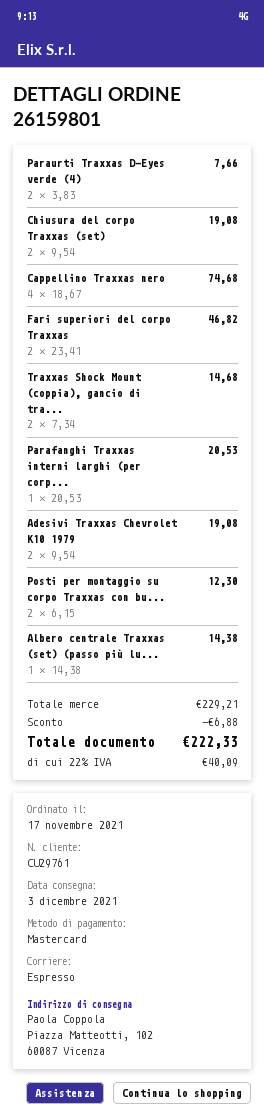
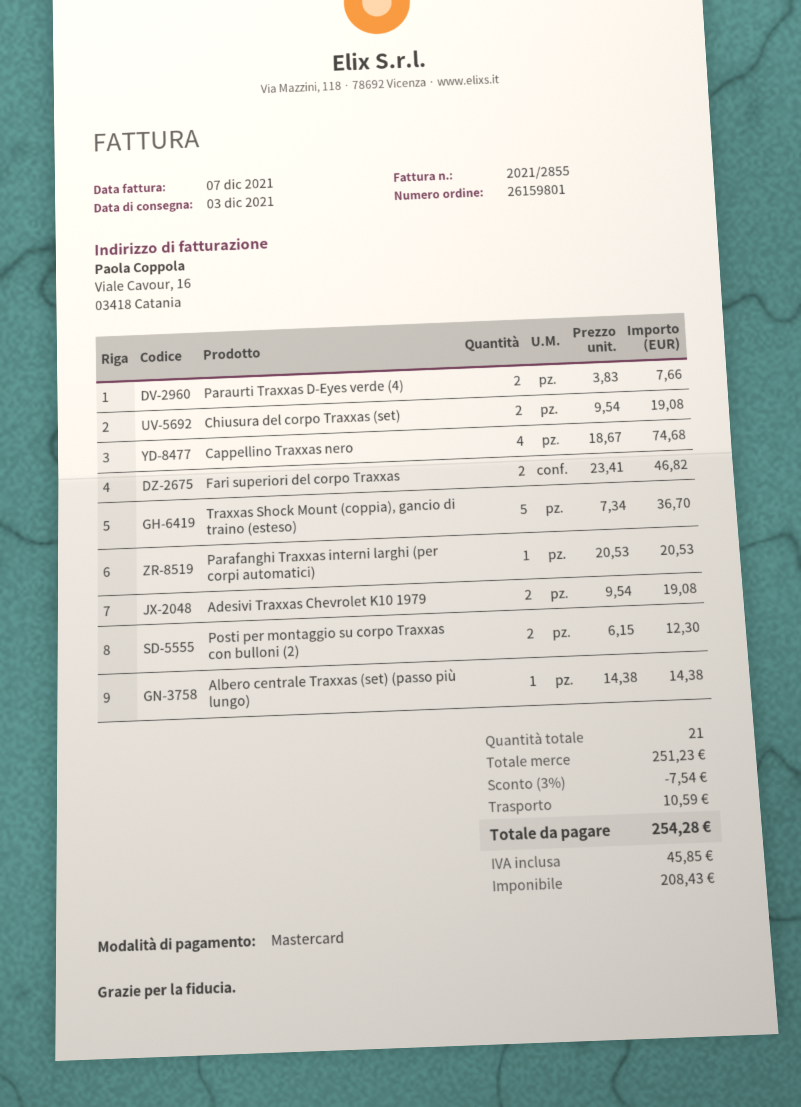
Traxxas Shock Mount (coppia), gancio di tra...: 2 x 7.34 = 14.68 -> 5 x 7.34 = 36.70
subtotal: 229.21 -> 251.23
discount: 6.88 -> 7.54
shipping: none -> 10.59
tax: 40.09 -> 45.85
total: 222.33 -> 254.28

